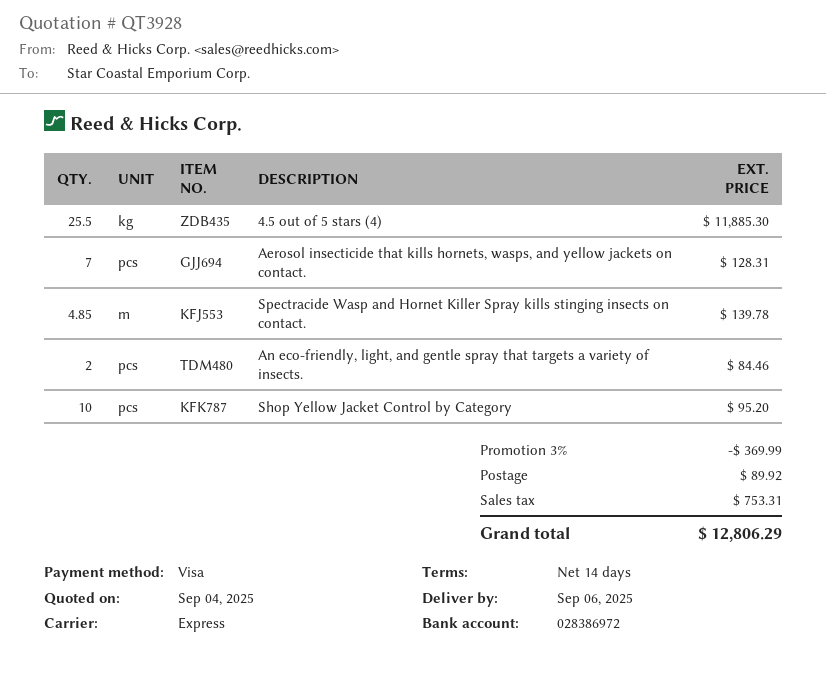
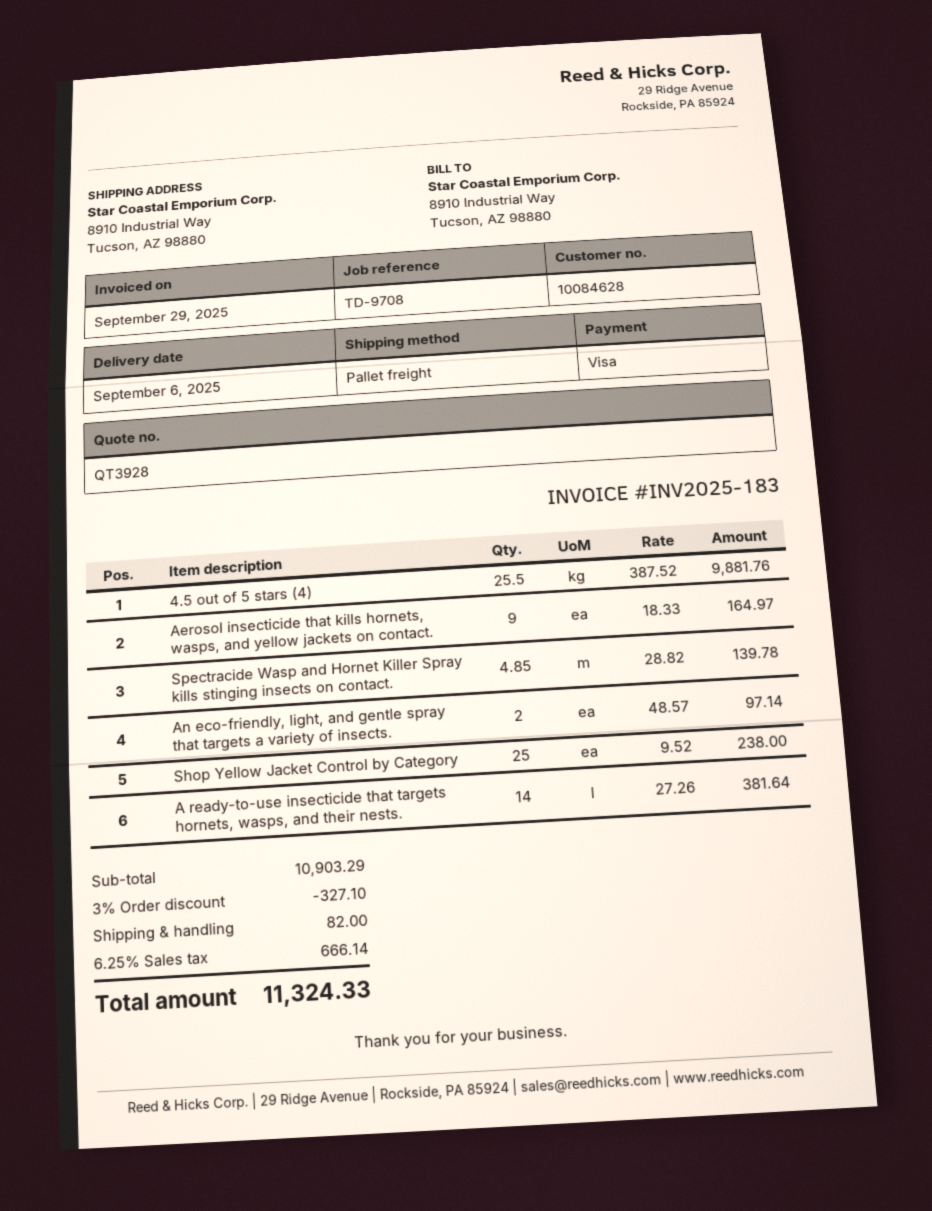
shipping method: express -> pallet freight
4.5 out of 5 stars (4): 25.5 for 11885.30 -> 25.5 for 9881.76
Aerosol insecticide that kills hornets, wasps, and yellow jackets on contact.: 7 for 128.31 -> 9 for 164.97
An eco-friendly, light, and gentle spray that targets a variety of insects.: 2 for 84.46 -> 2 for 97.14
Shop Yellow Jacket Control by Category: 10 for 95.20 -> 25 for 238.00
A ready-to-use insecticide that targets hornets, wasps, and their nests.: none -> 14 for 381.64
discount: 3% = 369.99 -> 3% = 327.10
shipping: 89.92 -> 82.00
tax: 753.31 -> 666.14
total: 12806.29 -> 11324.33

